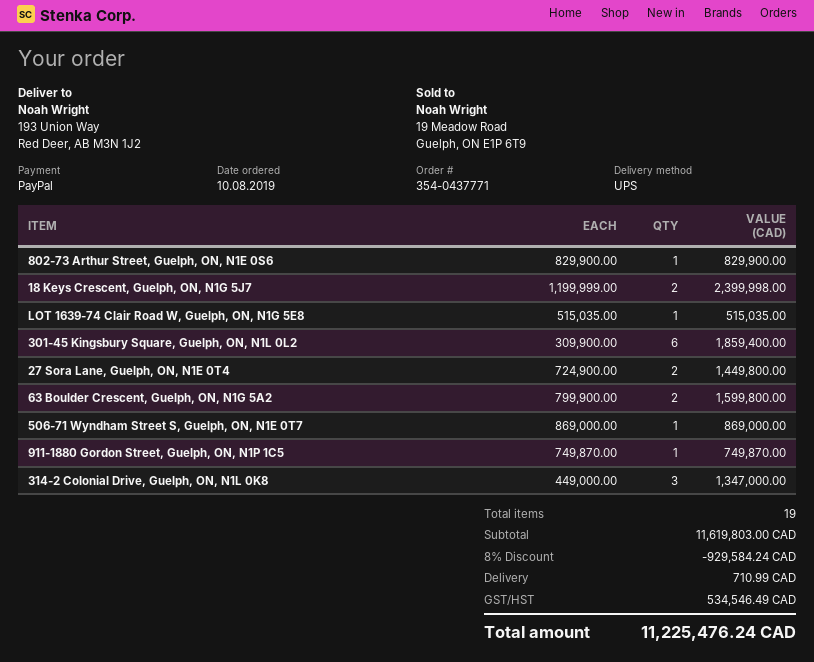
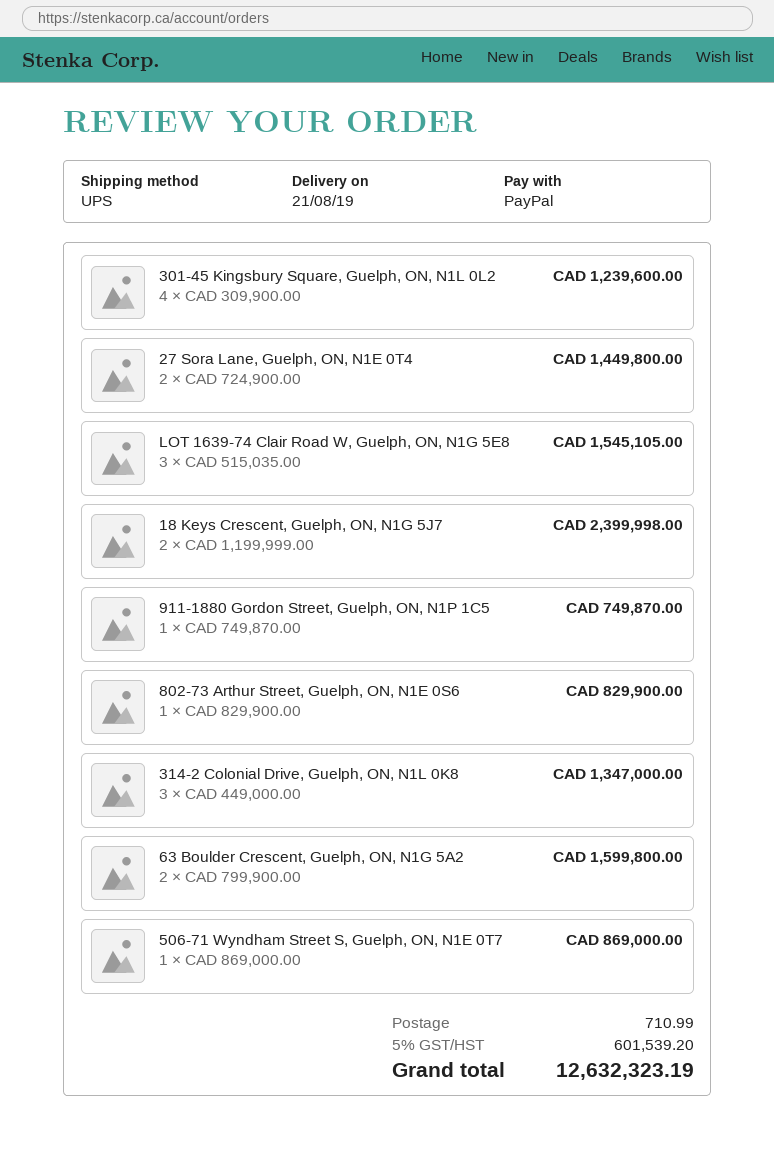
LOT 1639-74 Clair Road W, Guelph, ON, N1G 5E8: 1 x 515035.00 = 515035.00 -> 3 x 515035.00 = 1545105.00
301-45 Kingsbury Square, Guelph, ON, N1L 0L2: 6 x 309900.00 = 1859400.00 -> 4 x 309900.00 = 1239600.00
discount: 8% = 929584.24 -> none
tax: 534546.49 -> 601539.20
total: 11225476.24 -> 12632323.19

